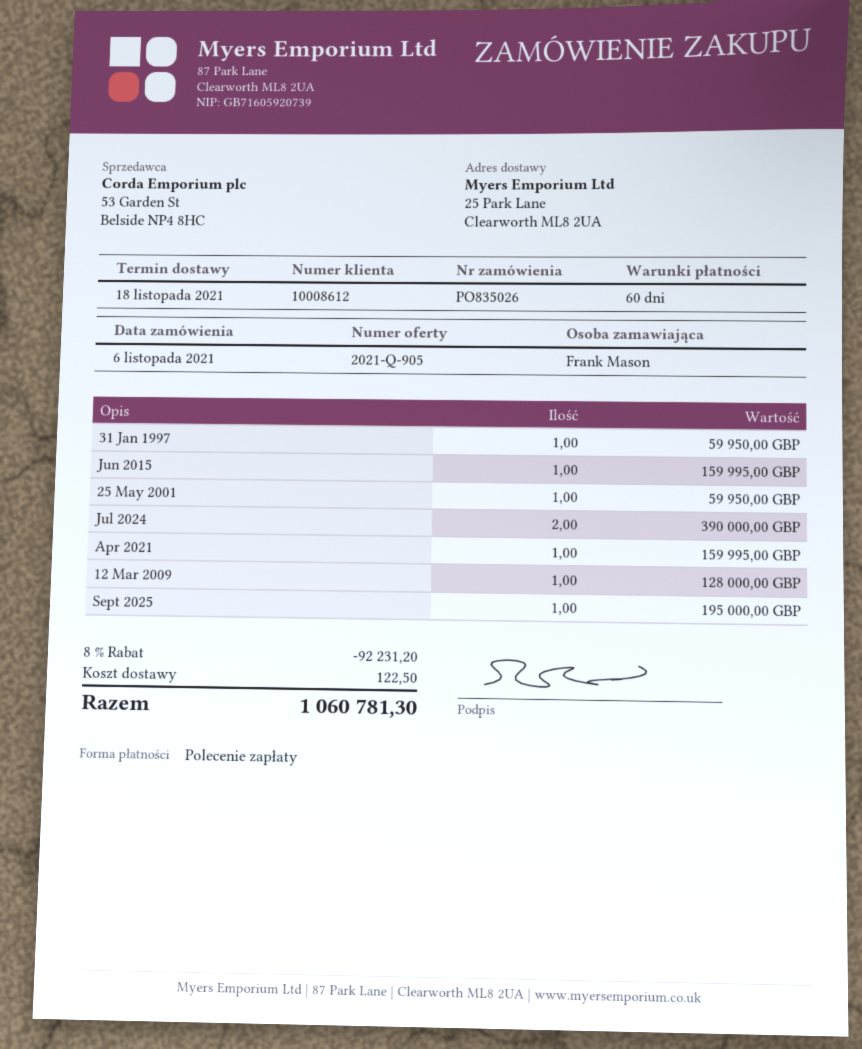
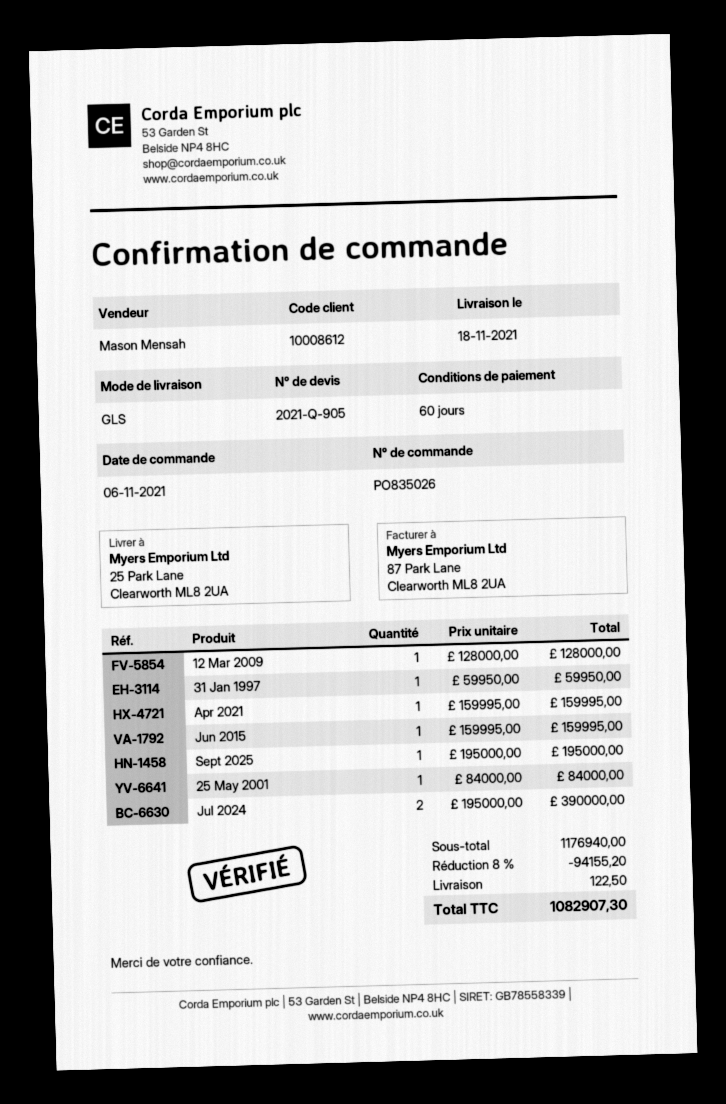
25 May 2001: 1 for 59950.00 -> 1 for 84000.00
discount: 8% = 92231.20 -> 8% = 94155.20
total: 1060781.30 -> 1082907.30

